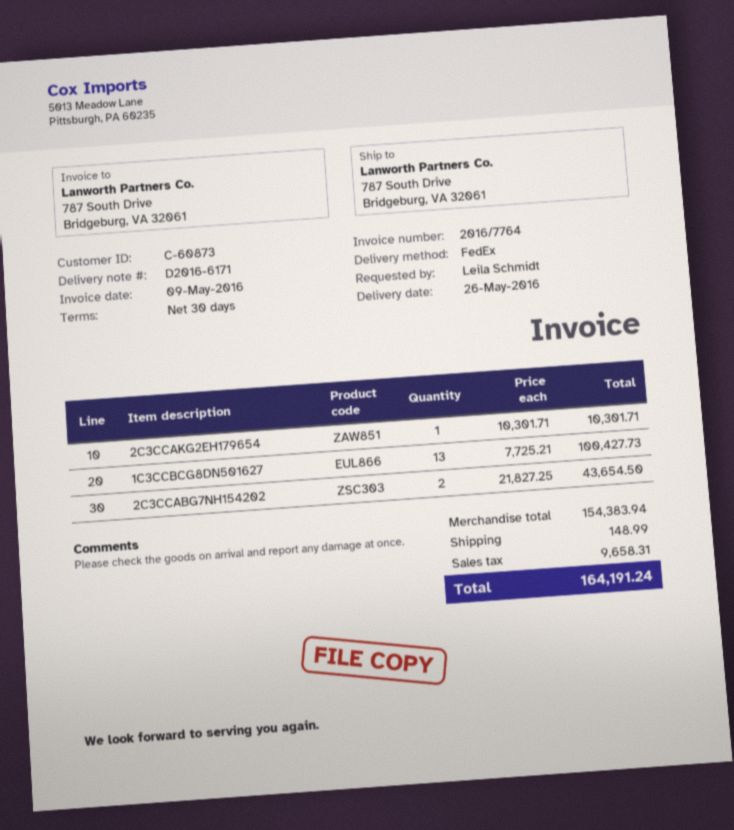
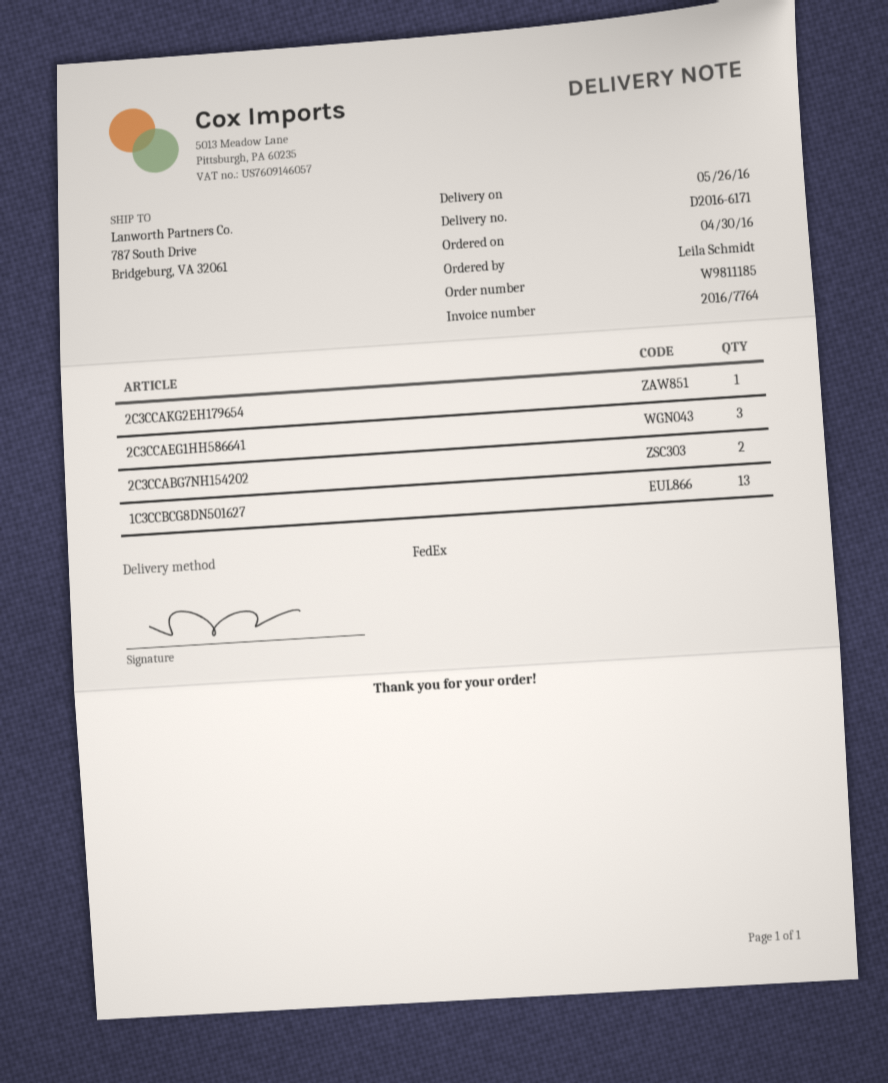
2C3CCAEG1HH586641: none -> 3

